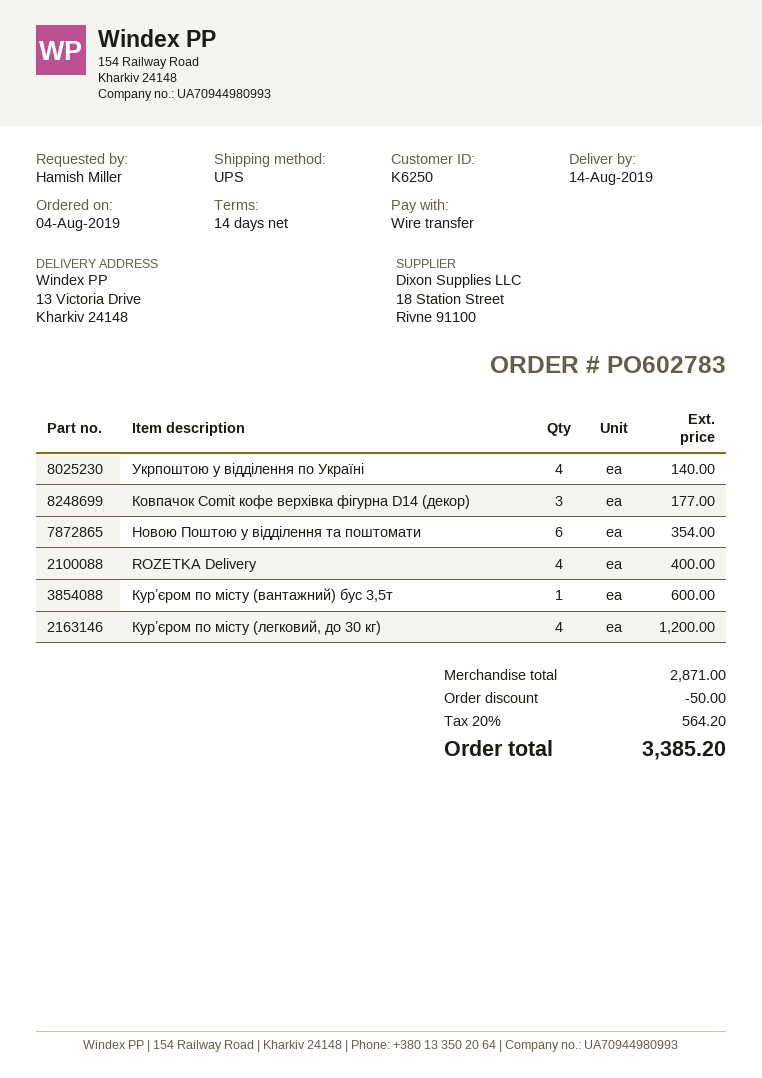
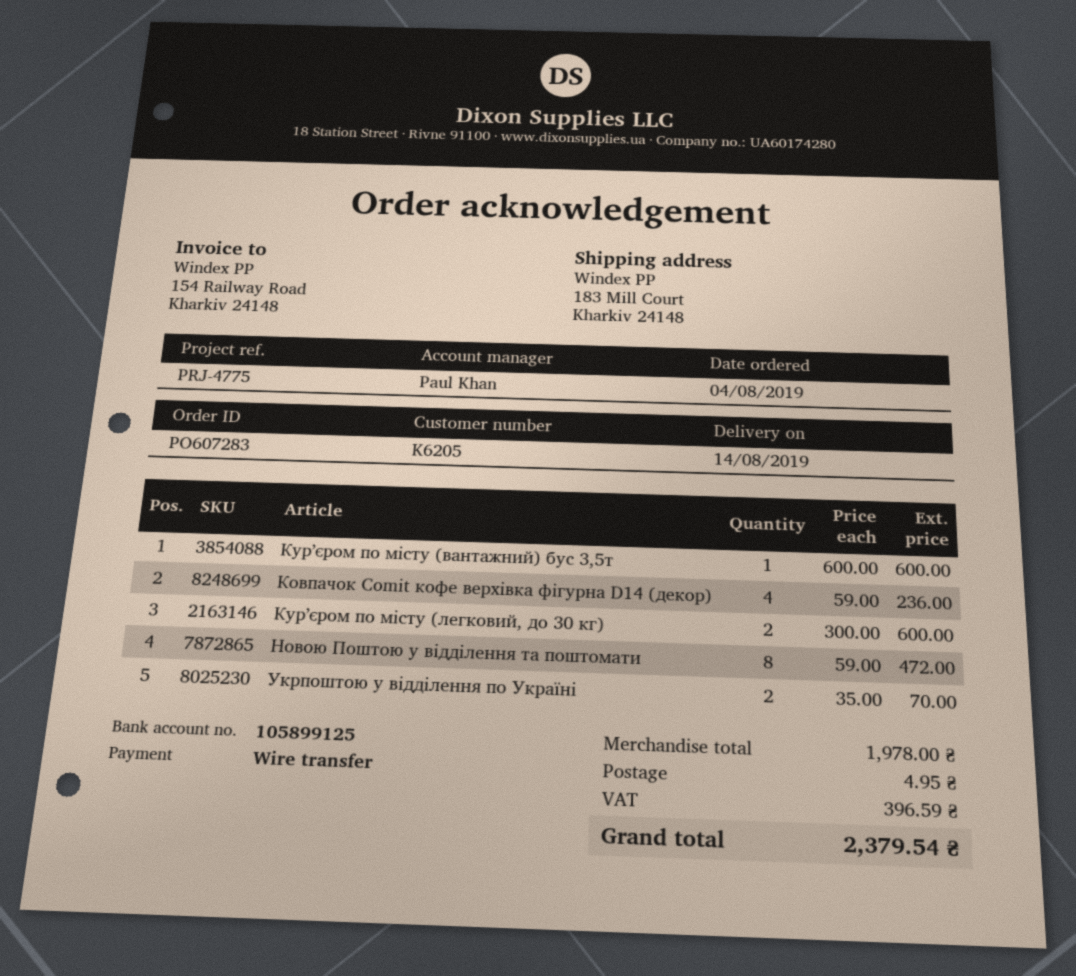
order number: PO602783 -> PO607283
customer number: K6250 -> K6205
ship to: 13 Victoria Drive, Kharkiv 24148 -> 183 Mill Court, Kharkiv 24148
Укрпоштою у відділення по Україні: 4 for 140.00 -> 2 for 70.00
Ковпачок Comit кофе верхівка фігурна D14 (декор): 3 for 177.00 -> 4 for 236.00
Новою Поштою у відділення та поштомати: 6 for 354.00 -> 8 for 472.00
ROZETKA Delivery: 4 for 400.00 -> none
Курʼєром по місту (легковий, до 30 кг): 4 for 1200.00 -> 2 for 600.00
subtotal: 2871.00 -> 1978.00
discount: 50.00 -> none
shipping: none -> 4.95
tax: 564.20 -> 396.59
total: 3385.20 -> 2379.54

